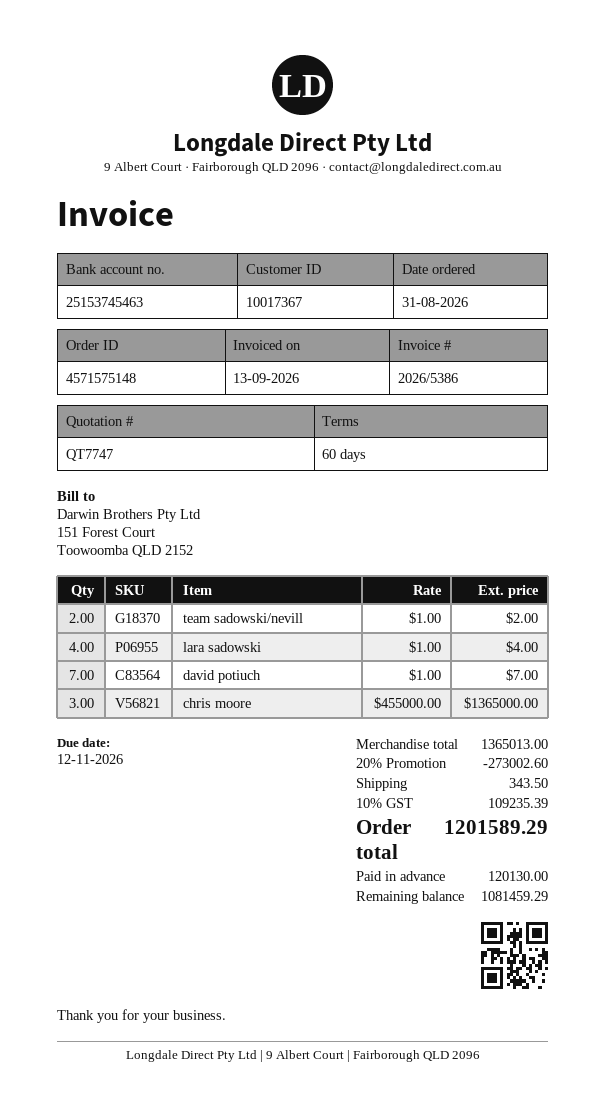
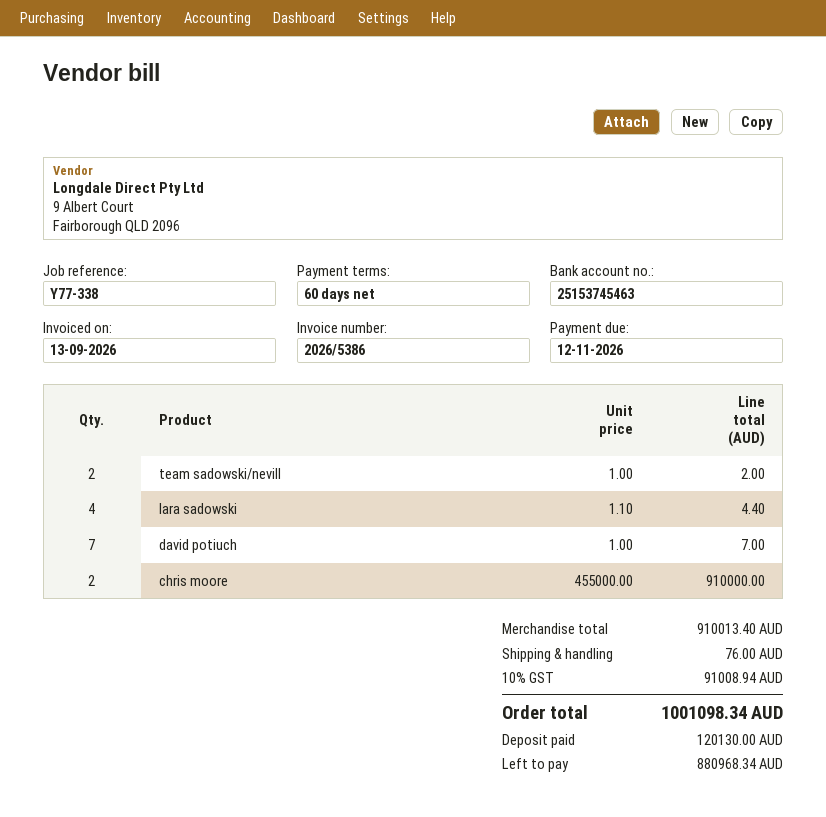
lara sadowski: 4 x 1.00 = 4.00 -> 4 x 1.10 = 4.40
chris moore: 3 x 455000.00 = 1365000.00 -> 2 x 455000.00 = 910000.00
subtotal: 1365013.00 -> 910013.40
discount: 20% = 273002.60 -> none
shipping: 343.50 -> 76.00
tax: 10% = 109235.39 -> 10% = 91008.94
total: 1201589.29 -> 1001098.34
balance: 1081459.29 -> 880968.34

